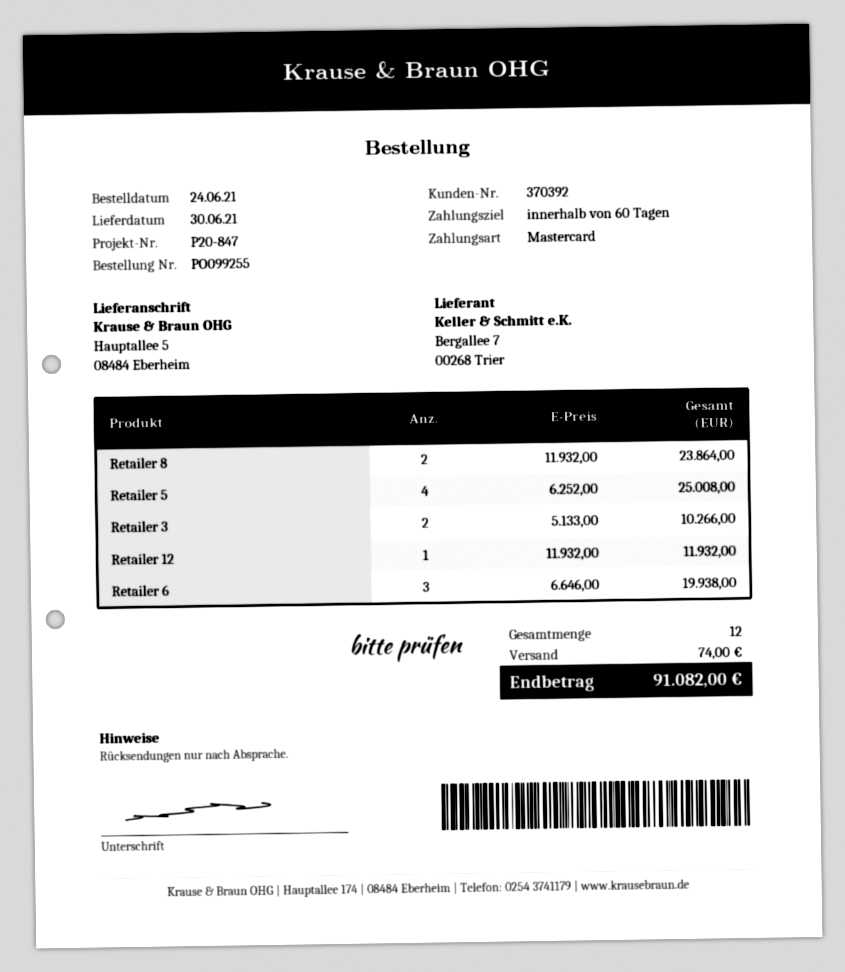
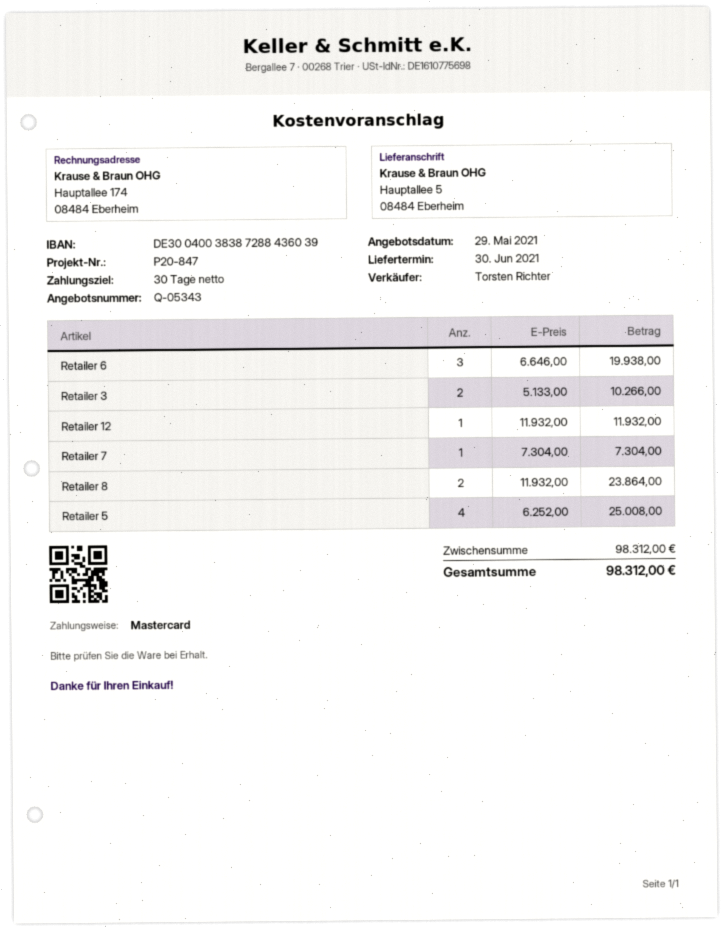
payment terms: 60 days -> 30 days
Retailer 7: none -> 1 x 7304.00 = 7304.00
shipping: 74.00 -> none
total: 91082.00 -> 98312.00

